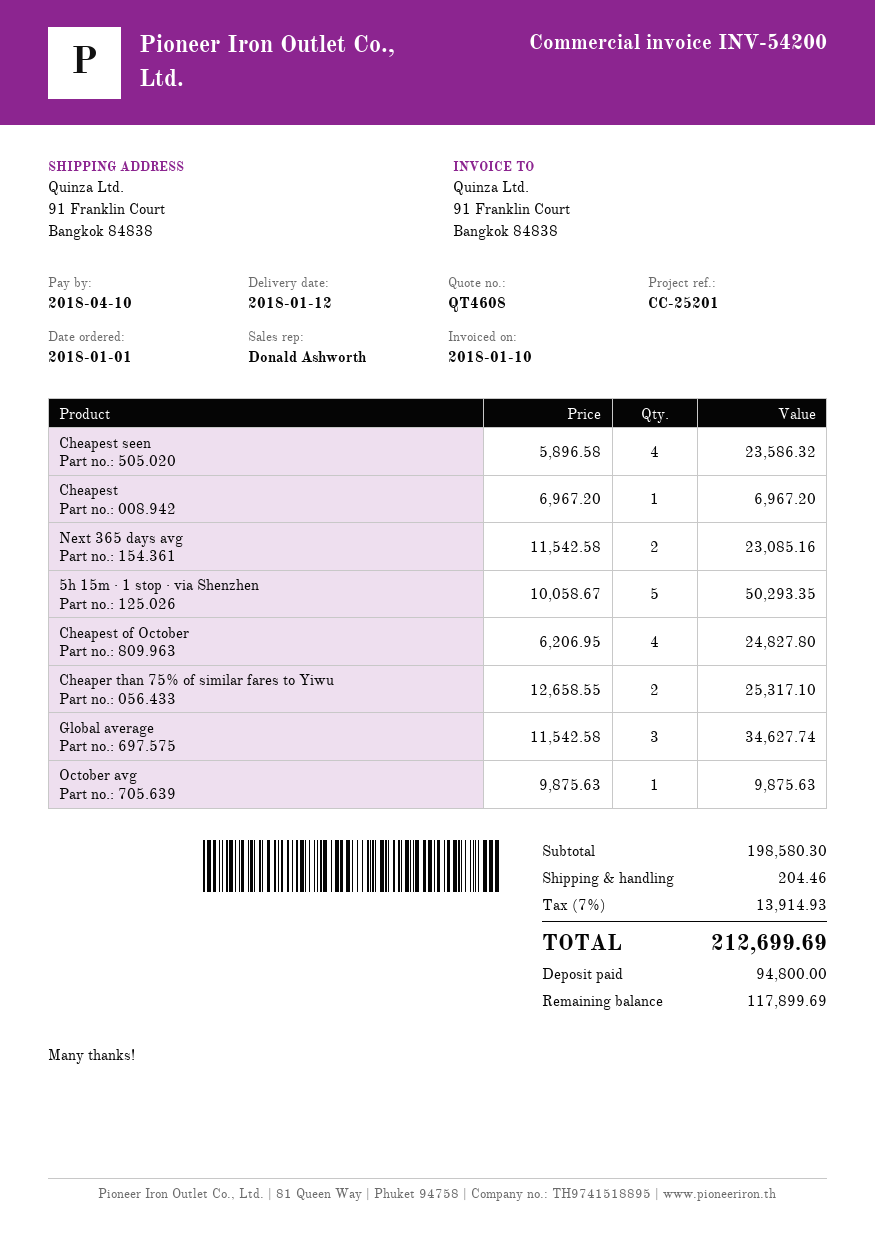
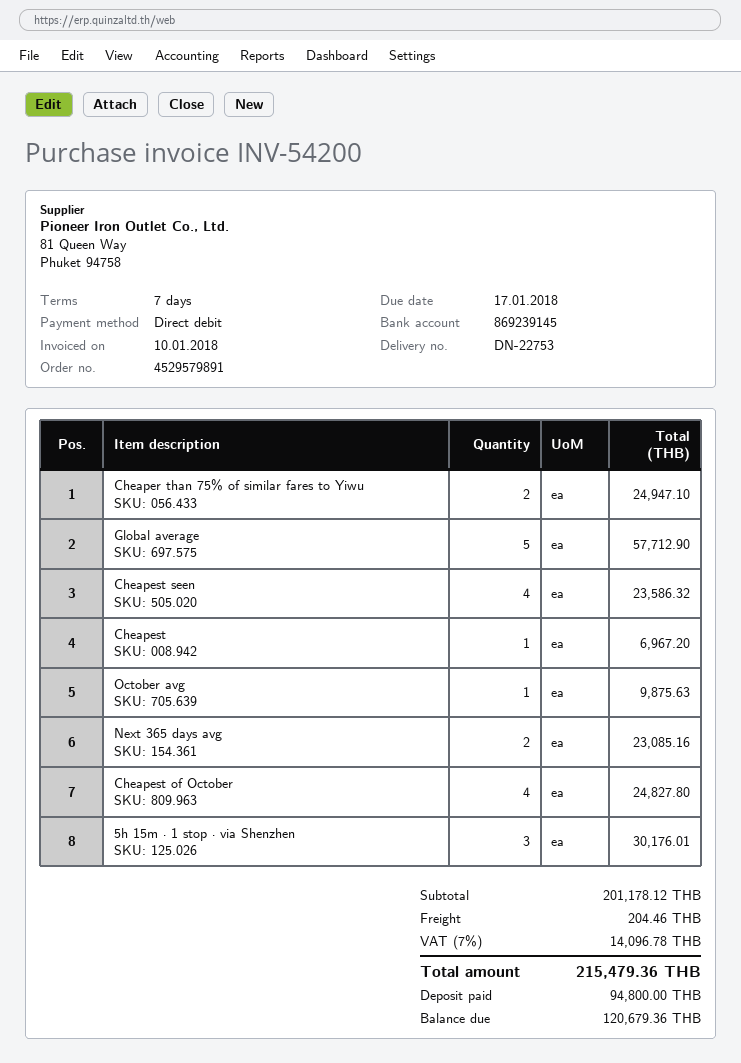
due date: 2018-04-10 -> 2018-01-17
5h 15m · 1 stop · via Shenzhen: 5 for 50293.35 -> 3 for 30176.01
Cheaper than 75% of similar fares to Yiwu: 2 for 25317.10 -> 2 for 24947.10
Global average: 3 for 34627.74 -> 5 for 57712.90
subtotal: 198580.30 -> 201178.12
tax: 7% = 13914.93 -> 7% = 14096.78
total: 212699.69 -> 215479.36
balance: 117899.69 -> 120679.36

